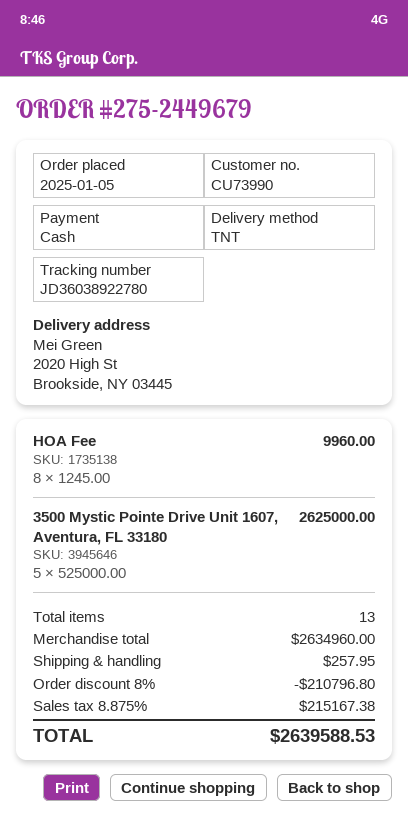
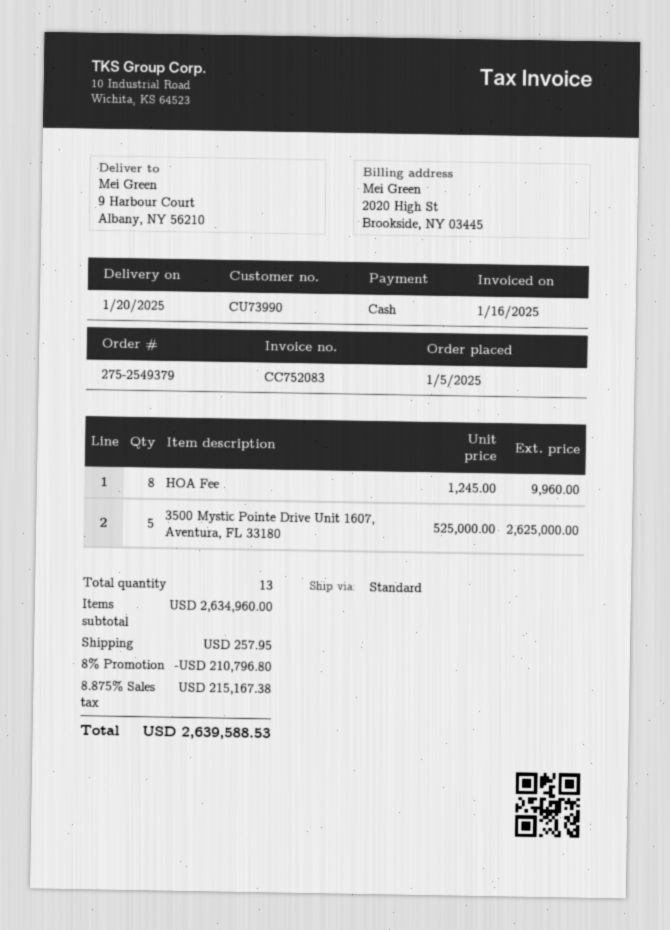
order number: 275-2449679 -> 275-2549379
shipping method: TNT -> standard
ship to: 2020 High St, Brookside, NY 03445 -> 9 Harbour Court, Albany, NY 56210

